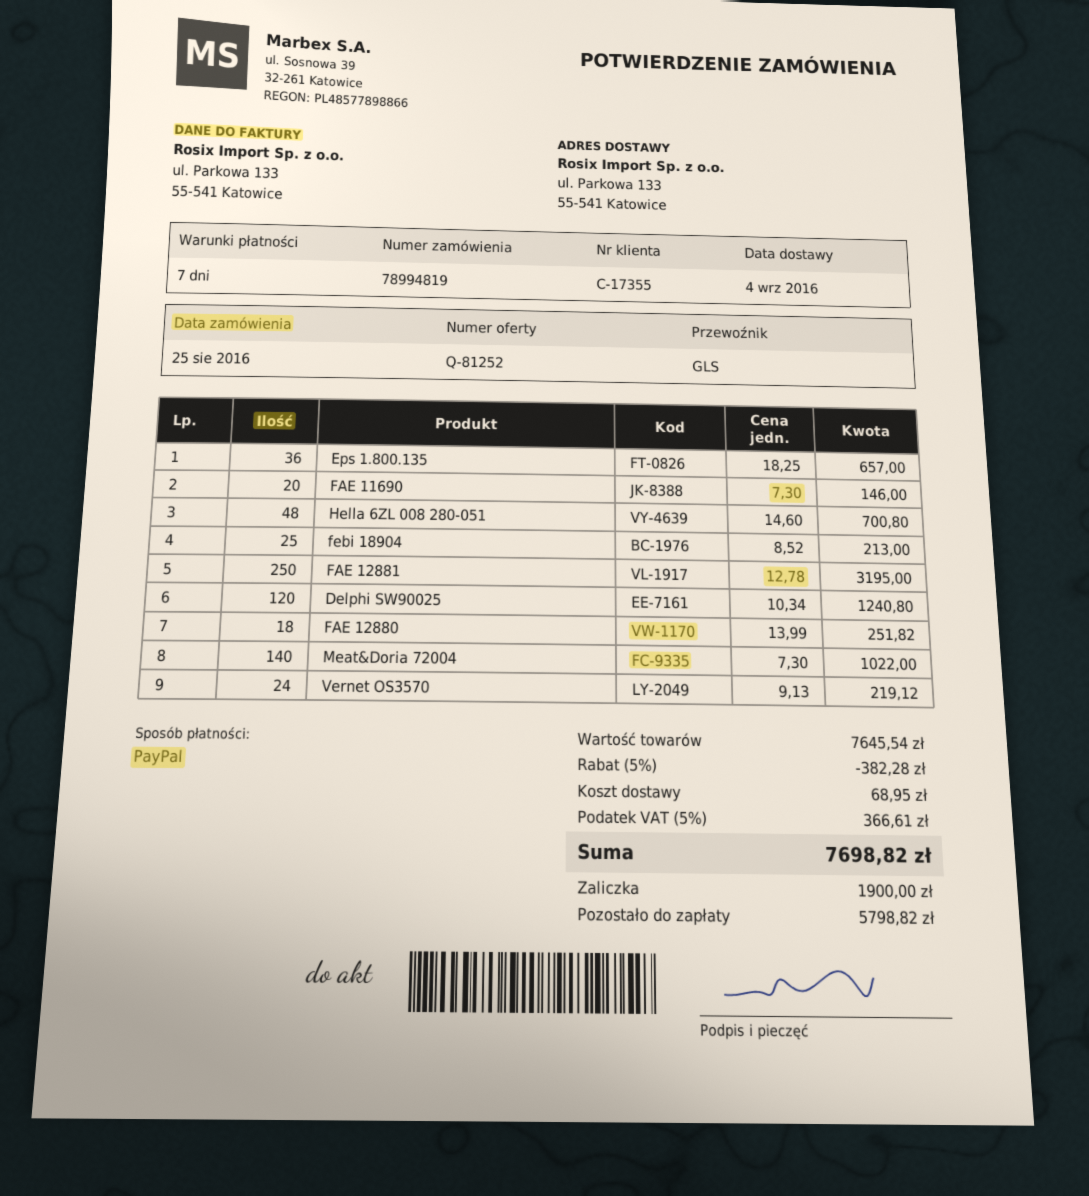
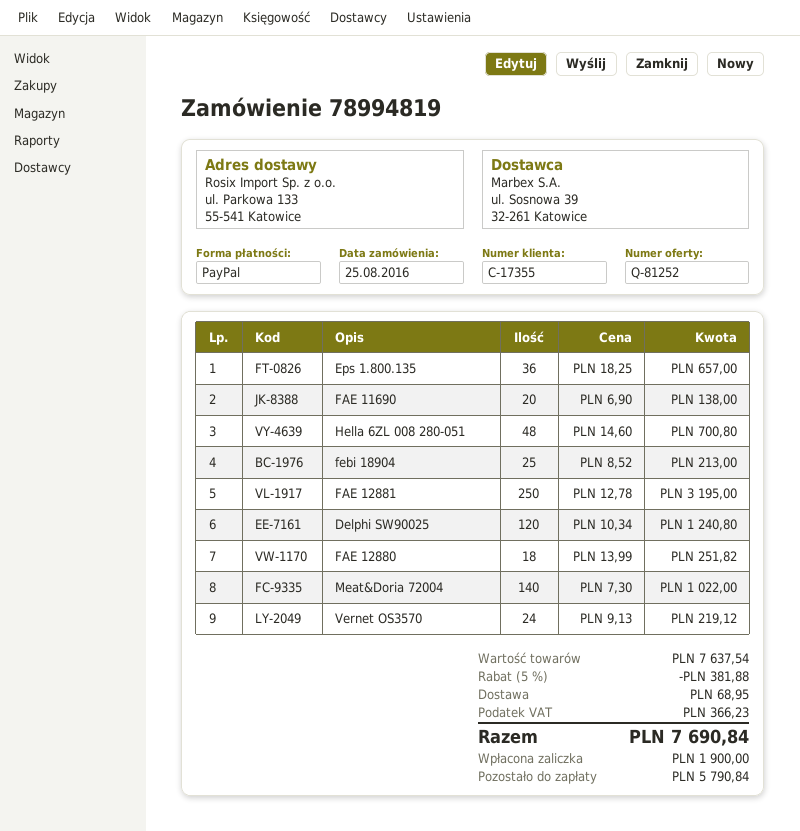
FAE 11690: 20 x 7.30 = 146.00 -> 20 x 6.90 = 138.00
subtotal: 7645.54 -> 7637.54
discount: 5% = 382.28 -> 5% = 381.88
tax: 366.61 -> 366.23
total: 7698.82 -> 7690.84
balance: 5798.82 -> 5790.84

